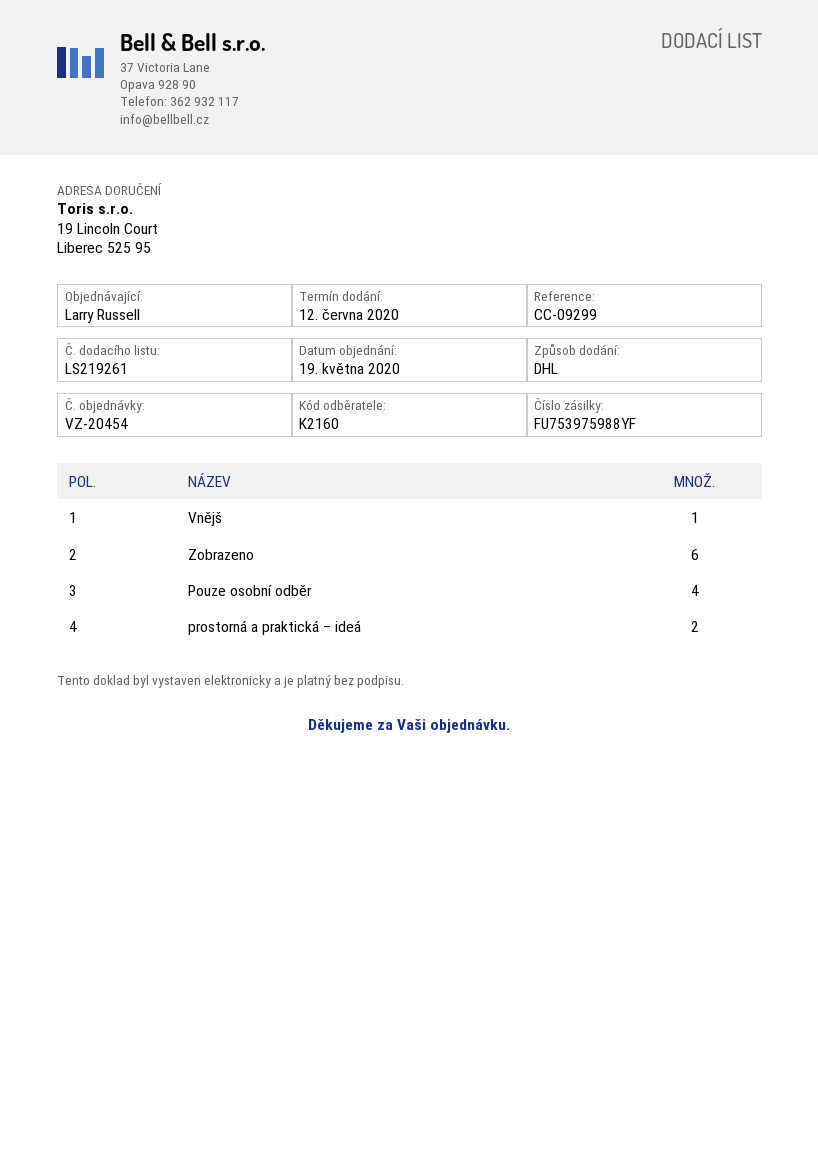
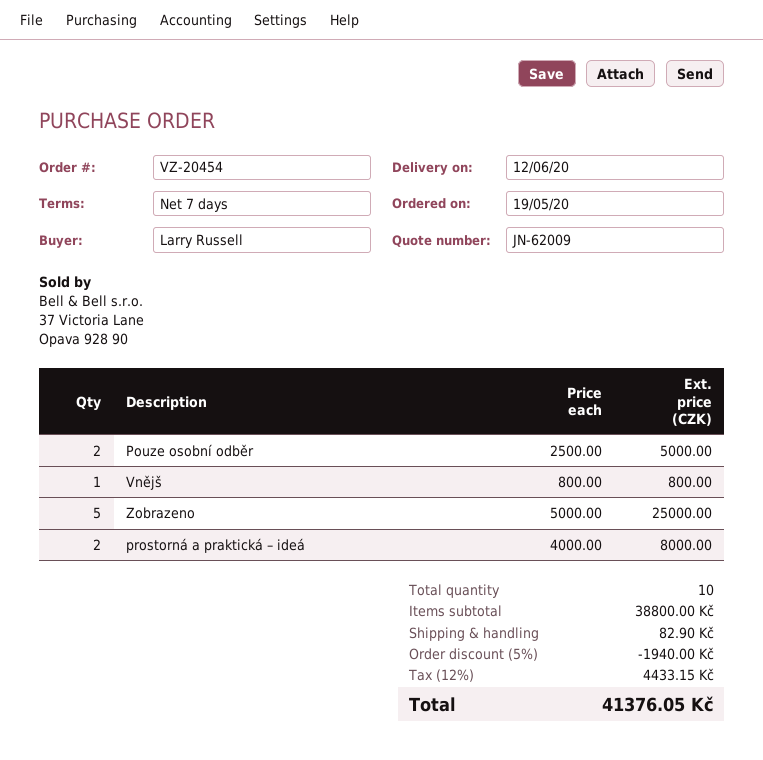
Zobrazeno: 6 -> 5
Pouze osobní odběr: 4 -> 2

